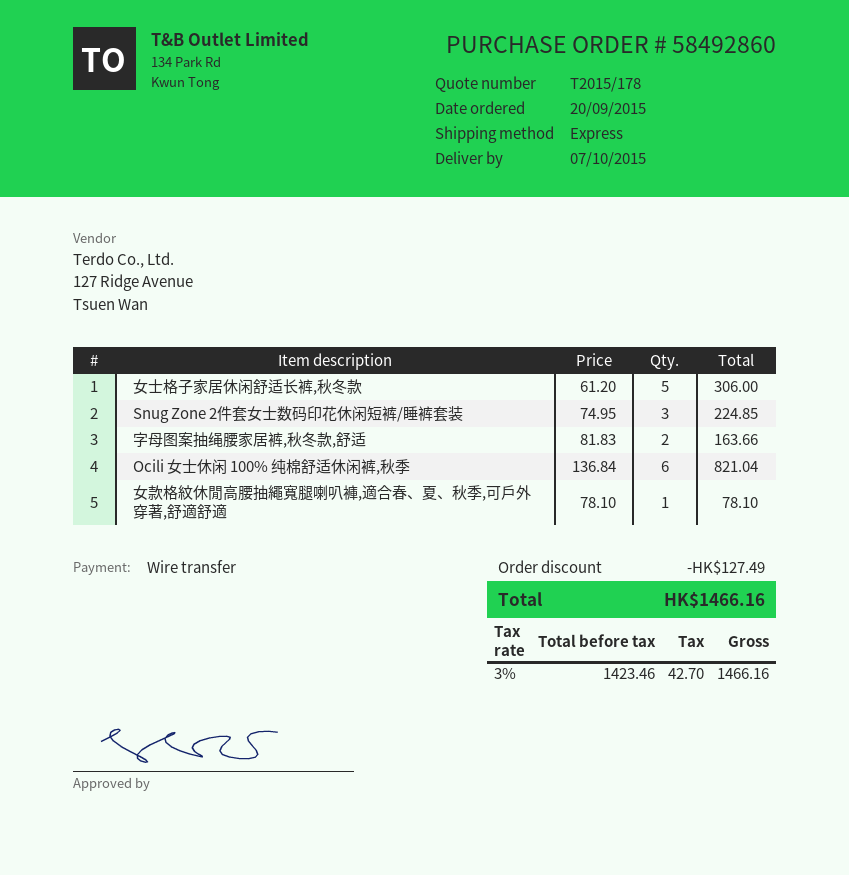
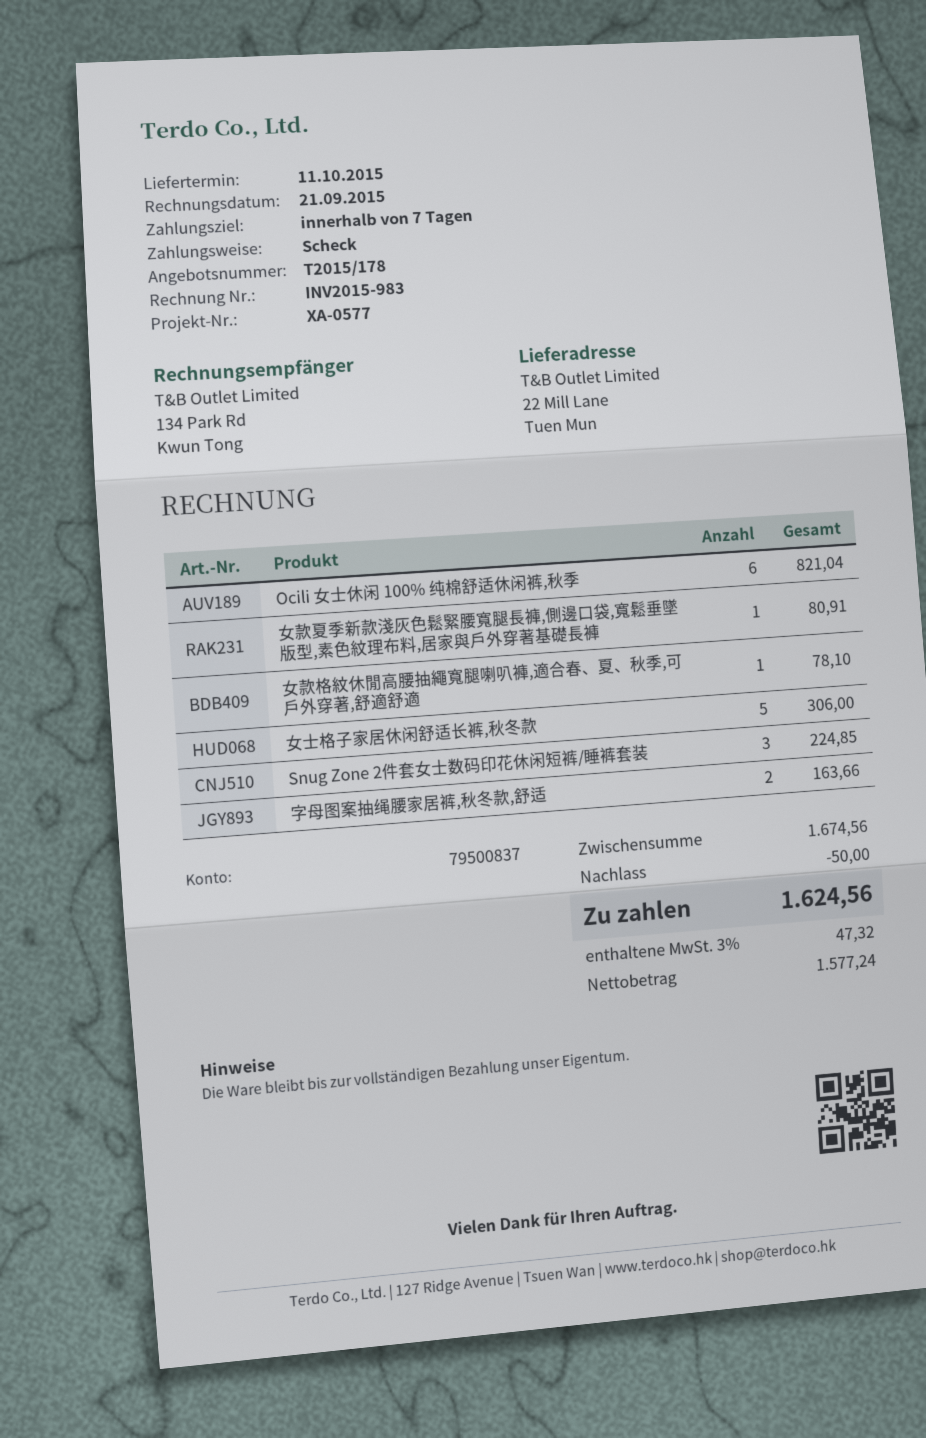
delivery date: 2015-10-07 -> 2015-10-11
payment method: bank transfer -> cheque
女款夏季新款淺灰色鬆緊腰寬腿長褲,側邊口袋,寬鬆垂墜版型,素色紋理布料,居家與戶外穿著基礎長褲: none -> 1 for 80.91
discount: 127.49 -> 50.00
net: 1423.46 -> 1577.24
tax: 3% = 42.70 -> 3% = 47.32
total: 1466.16 -> 1624.56

